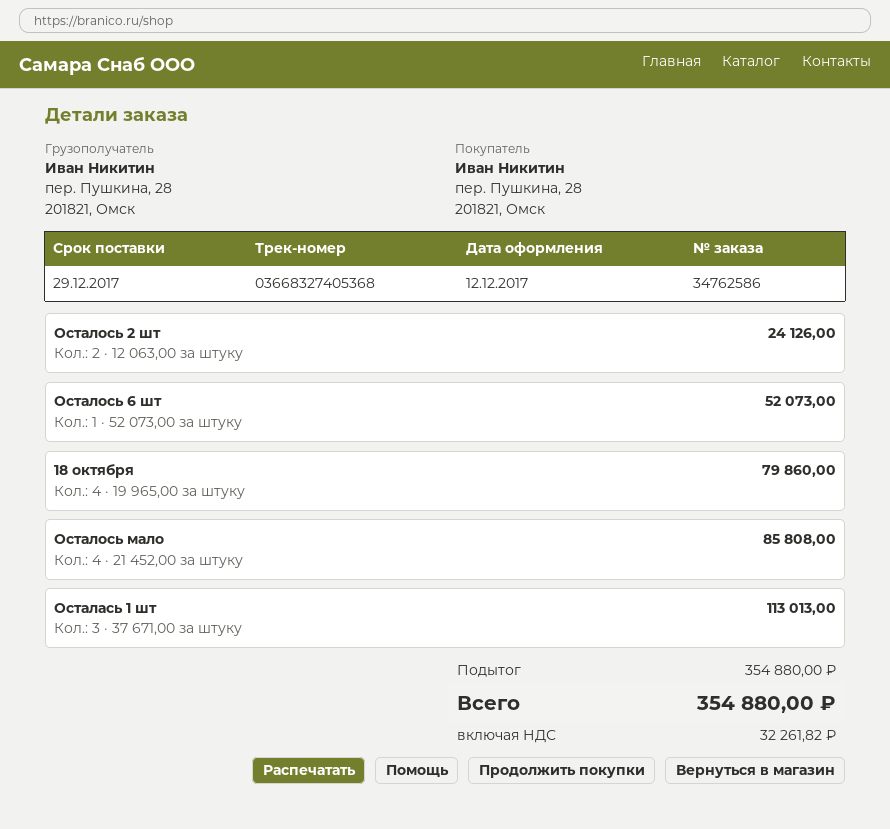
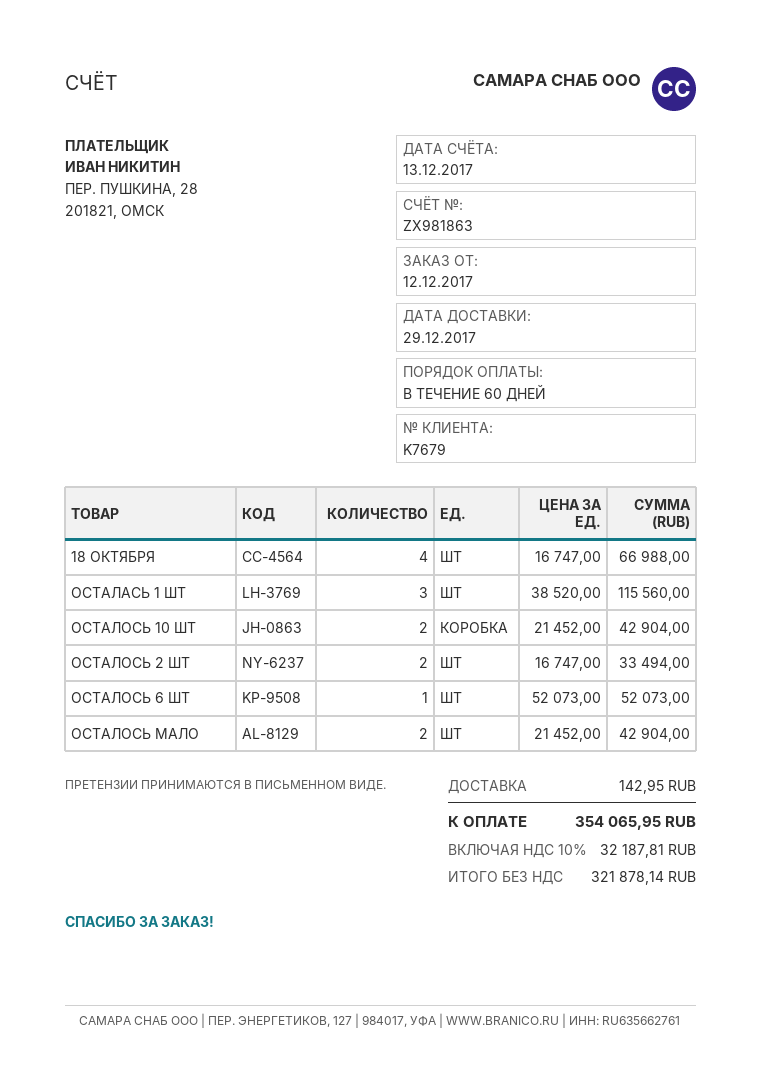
Осталось 2 шт: 2 x 12063.00 = 24126.00 -> 2 x 16747.00 = 33494.00
18 октября: 4 x 19965.00 = 79860.00 -> 4 x 16747.00 = 66988.00
Осталось мало: 4 x 21452.00 = 85808.00 -> 2 x 21452.00 = 42904.00
Осталась 1 шт: 3 x 37671.00 = 113013.00 -> 3 x 38520.00 = 115560.00
ОСТАЛОСЬ 10 ШТ: none -> 2 x 21452.00 = 42904.00
shipping: none -> 142.95
tax: 32261.82 -> 32187.81
total: 354880.00 -> 354065.95

